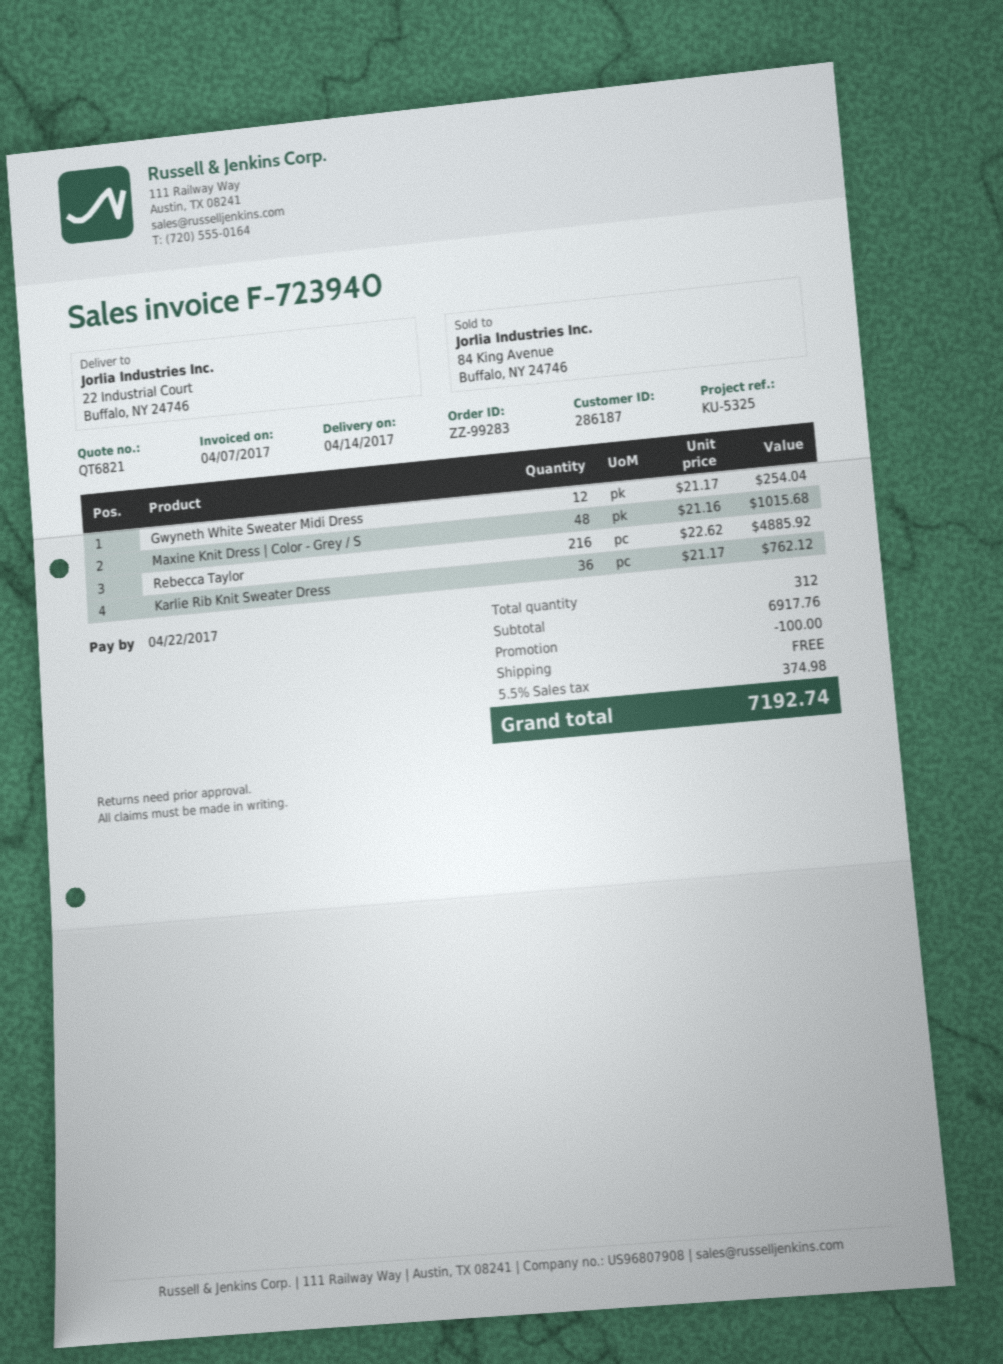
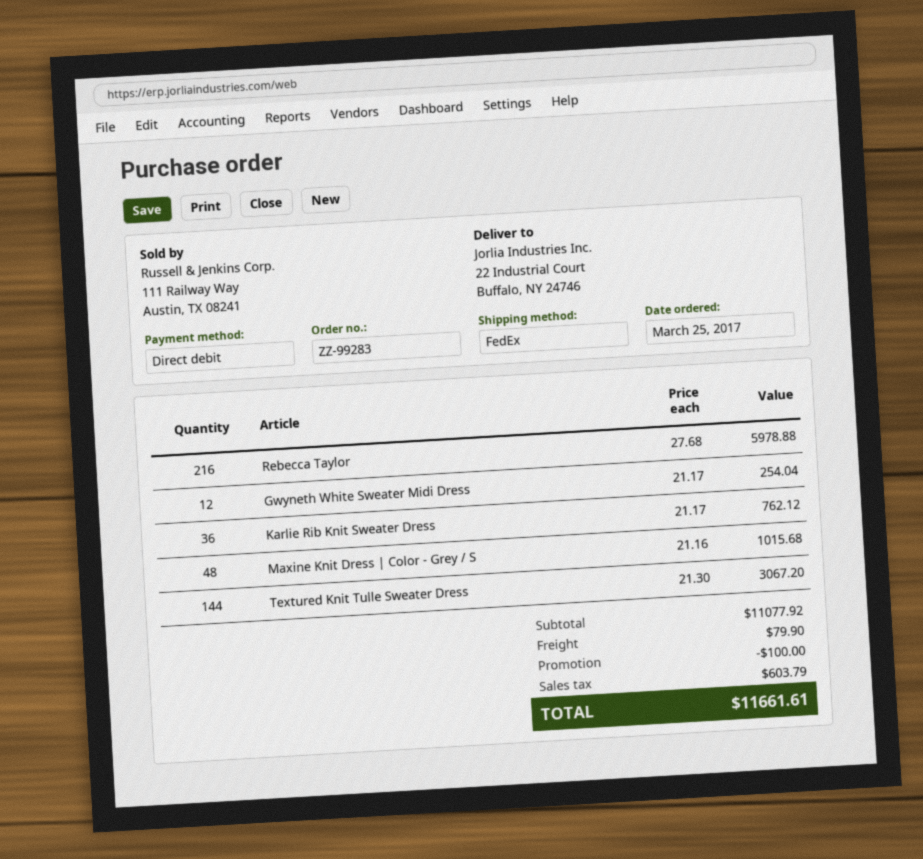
Rebecca Taylor: 216 x 22.62 = 4885.92 -> 216 x 27.68 = 5978.88
Textured Knit Tulle Sweater Dress: none -> 144 x 21.30 = 3067.20
subtotal: 6917.76 -> 11077.92
shipping: 0.00 -> 79.90
tax: 374.98 -> 603.79
total: 7192.74 -> 11661.61

